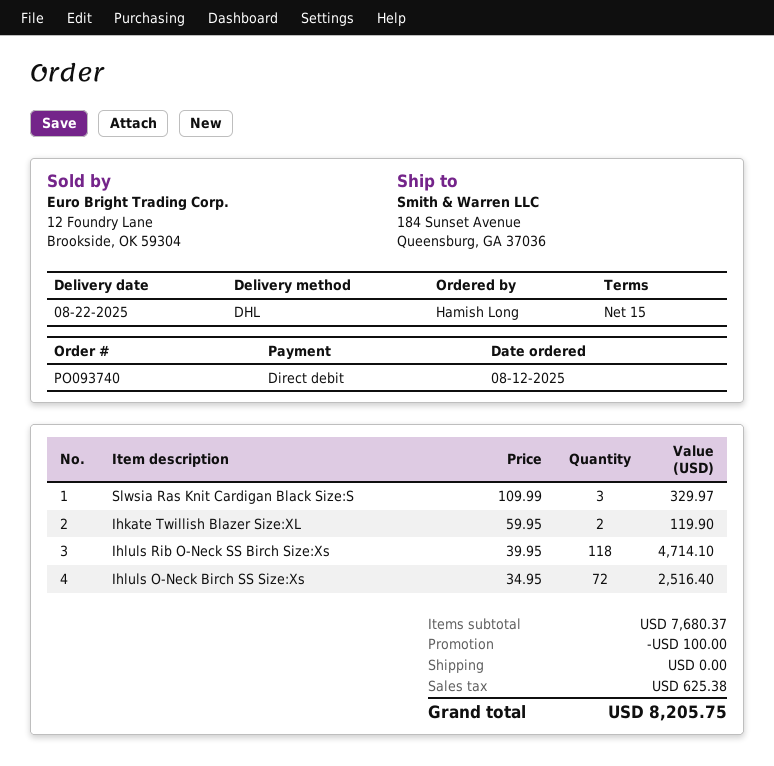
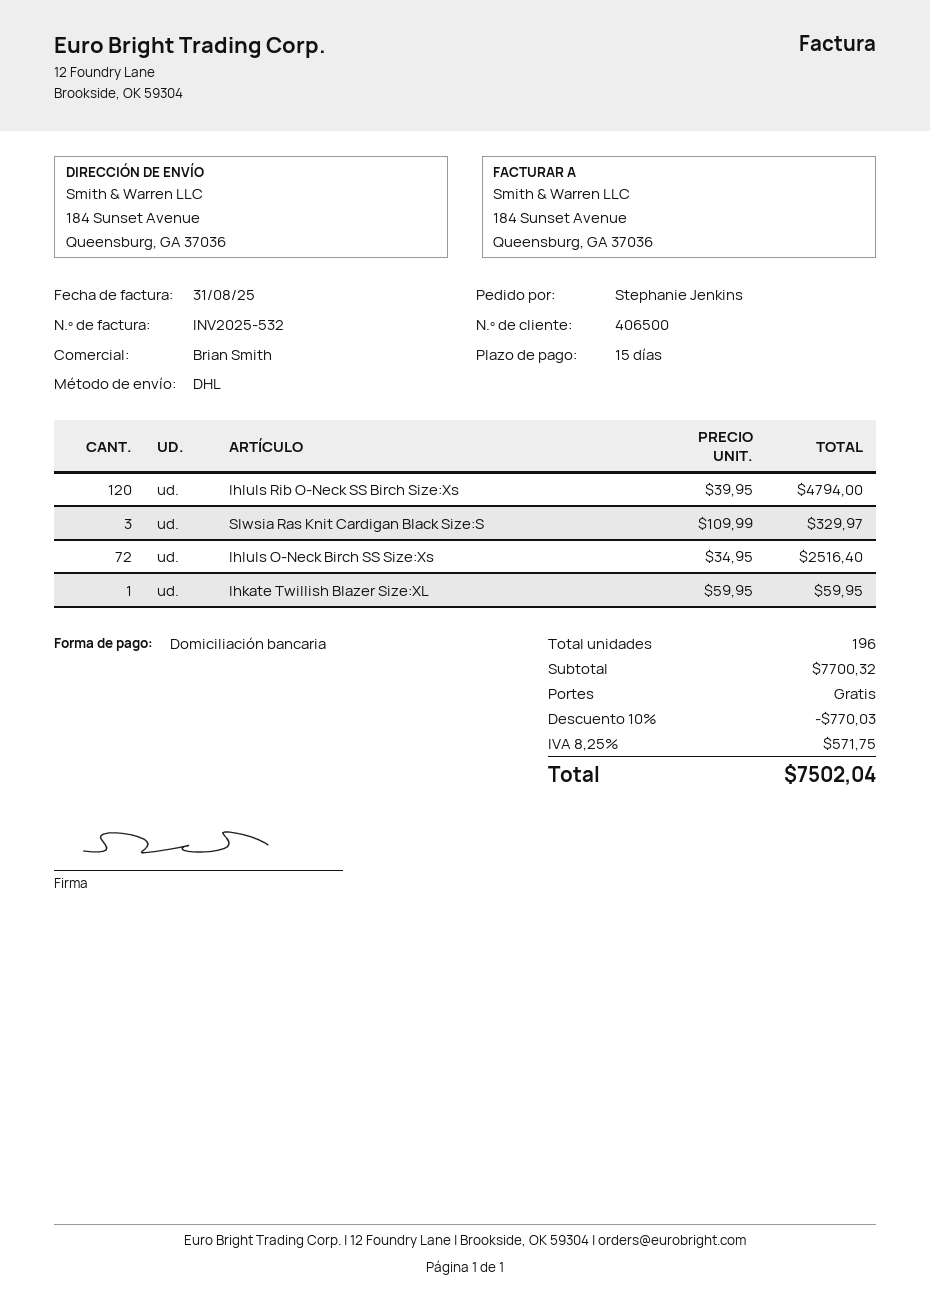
ordered by: Hamish Long -> Stephanie Jenkins
Ihkate Twillish Blazer Size:XL: 2 x 59.95 = 119.90 -> 1 x 59.95 = 59.95
Ihluls Rib O-Neck SS Birch Size:Xs: 118 x 39.95 = 4714.10 -> 120 x 39.95 = 4794.00
subtotal: 7680.37 -> 7700.32
discount: 100.00 -> 770.03
tax: 625.38 -> 571.75
total: 8205.75 -> 7502.04

